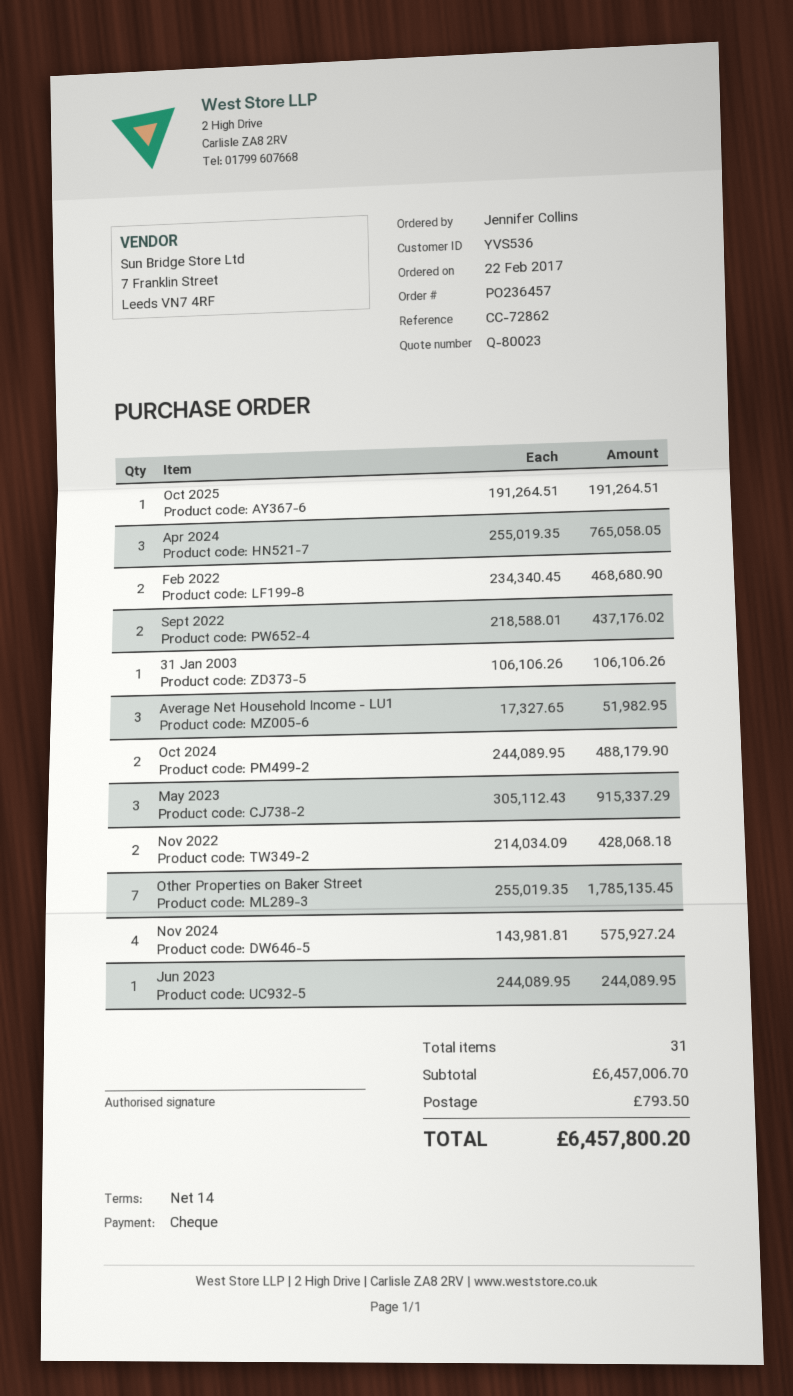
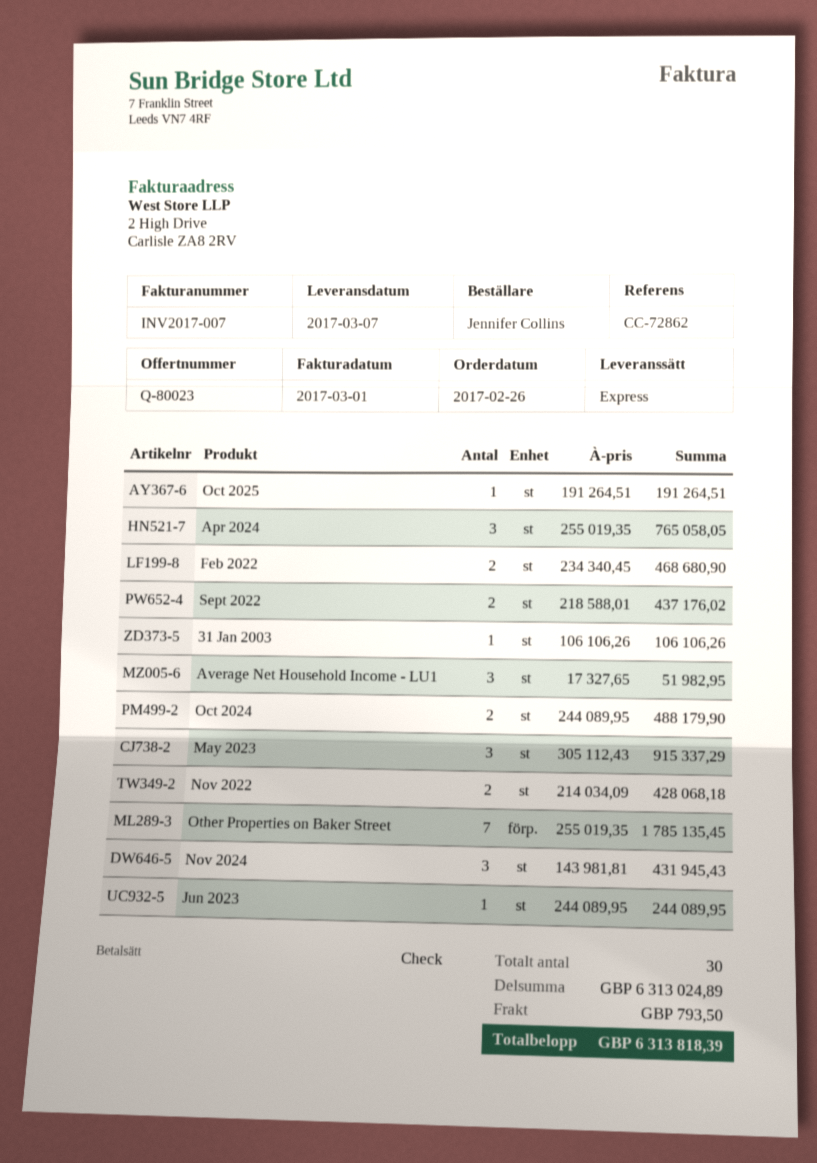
order date: 2017-02-22 -> 2017-02-26
Nov 2024: 4 x 143981.81 = 575927.24 -> 3 x 143981.81 = 431945.43
total quantity: 31 -> 30
subtotal: 6457006.70 -> 6313024.89
total: 6457800.20 -> 6313818.39

